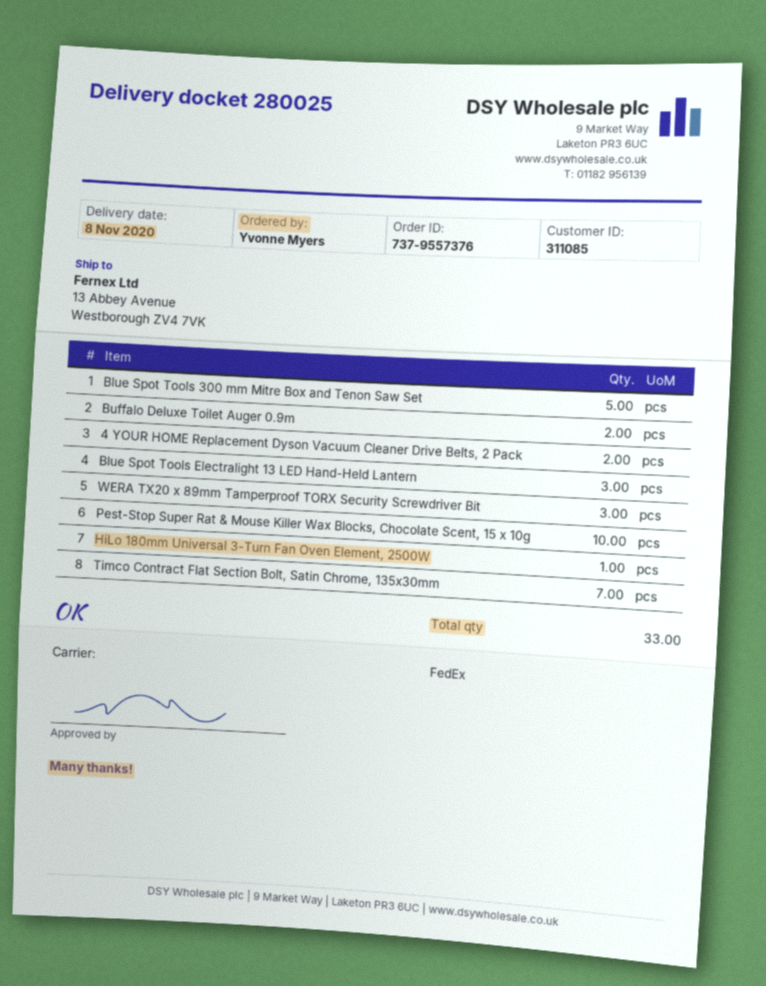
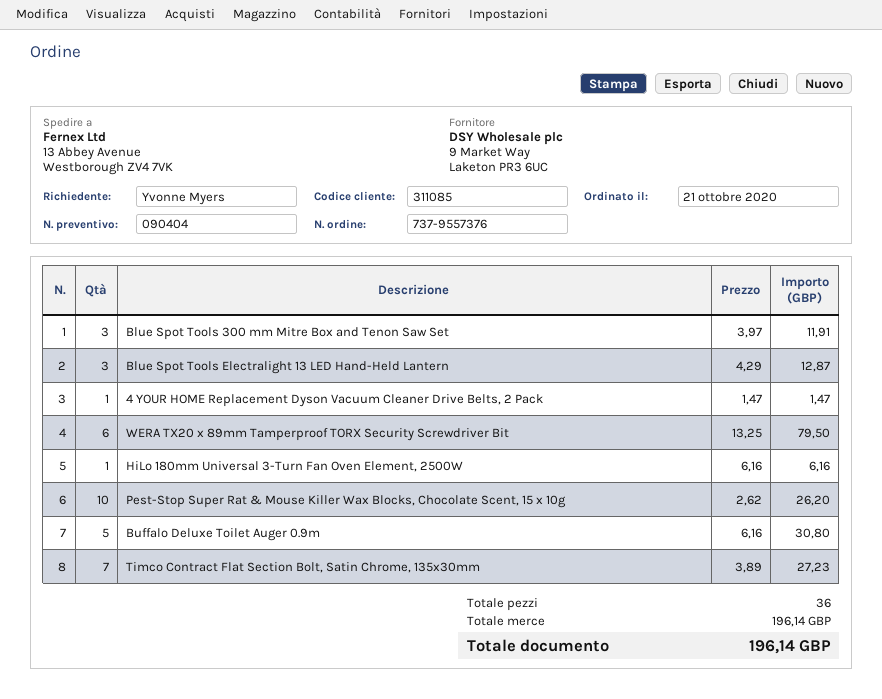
Blue Spot Tools 300 mm Mitre Box and Tenon Saw Set: 5 -> 3
Buffalo Deluxe Toilet Auger 0.9m: 2 -> 5
4 YOUR HOME Replacement Dyson Vacuum Cleaner Drive Belts, 2 Pack: 2 -> 1
WERA TX20 x 89mm Tamperproof TORX Security Screwdriver Bit: 3 -> 6
total quantity: 33 -> 36

